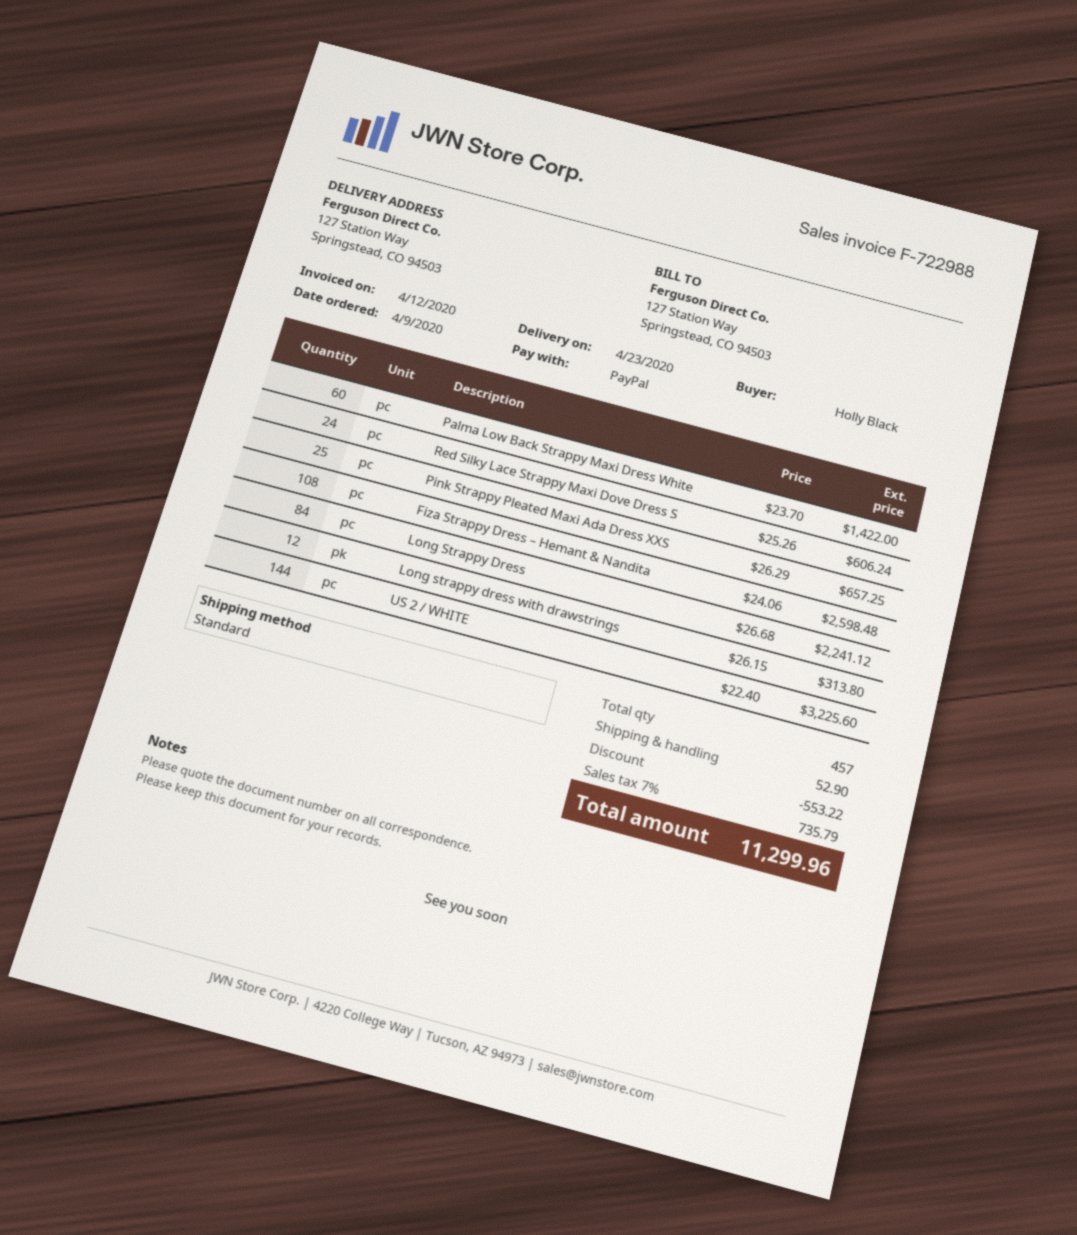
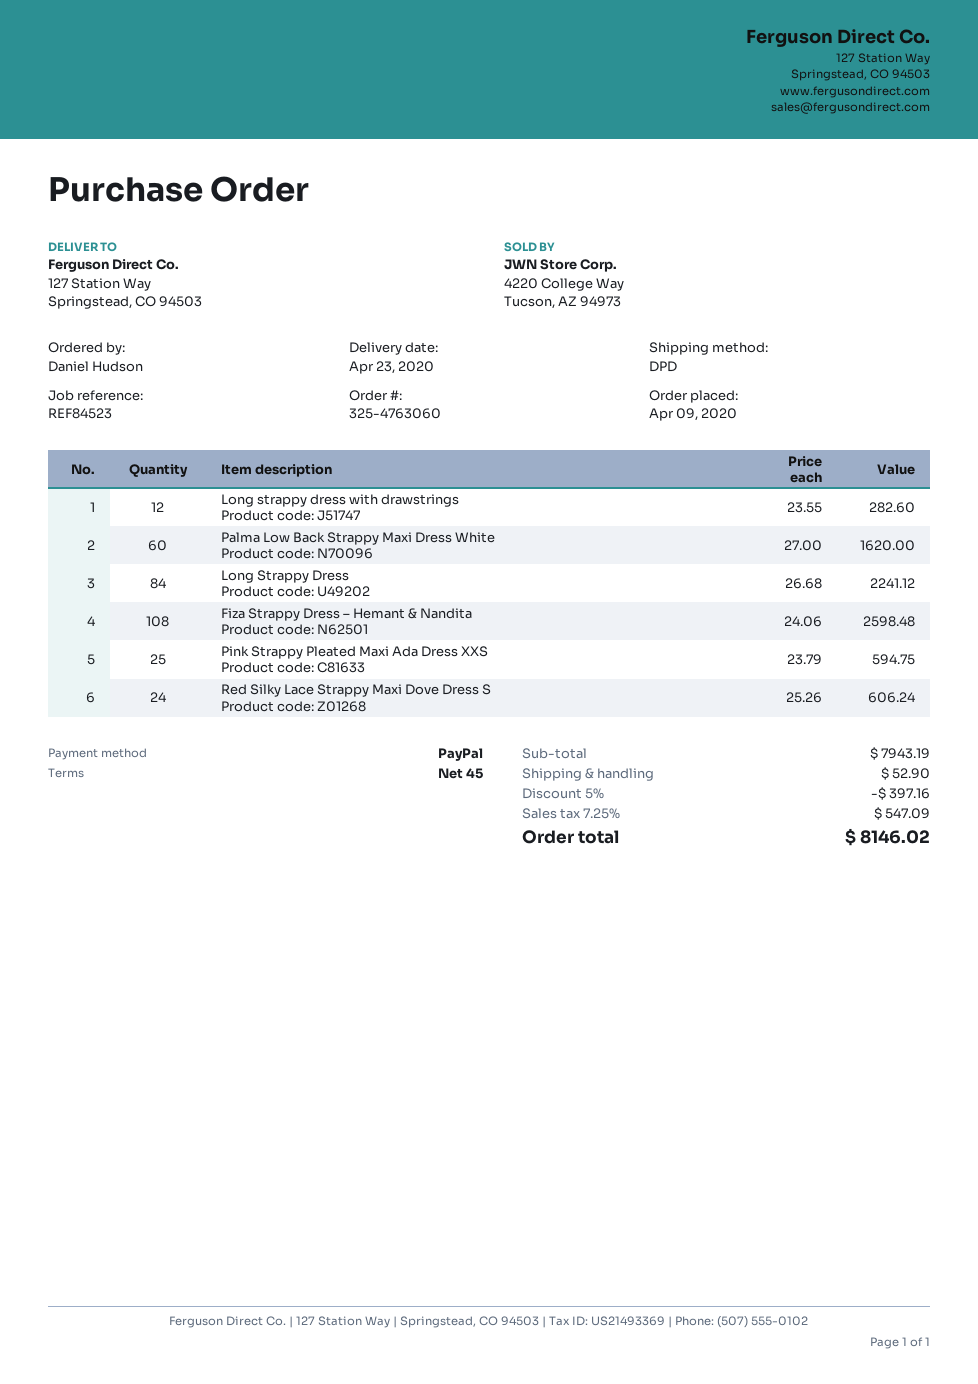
ordered by: Holly Black -> Daniel Hudson
shipping method: standard -> DPD
Palma Low Back Strappy Maxi Dress White: 60 x 23.70 = 1422.00 -> 60 x 27.00 = 1620.00
Pink Strappy Pleated Maxi Ada Dress XXS: 25 x 26.29 = 657.25 -> 25 x 23.79 = 594.75
Long strappy dress with drawstrings: 12 x 26.15 = 313.80 -> 12 x 23.55 = 282.60
US 2 / WHITE: 144 x 22.40 = 3225.60 -> none
discount: 553.22 -> 397.16
tax: 7% = 735.79 -> 7.25% = 547.09
total: 11299.96 -> 8146.02

